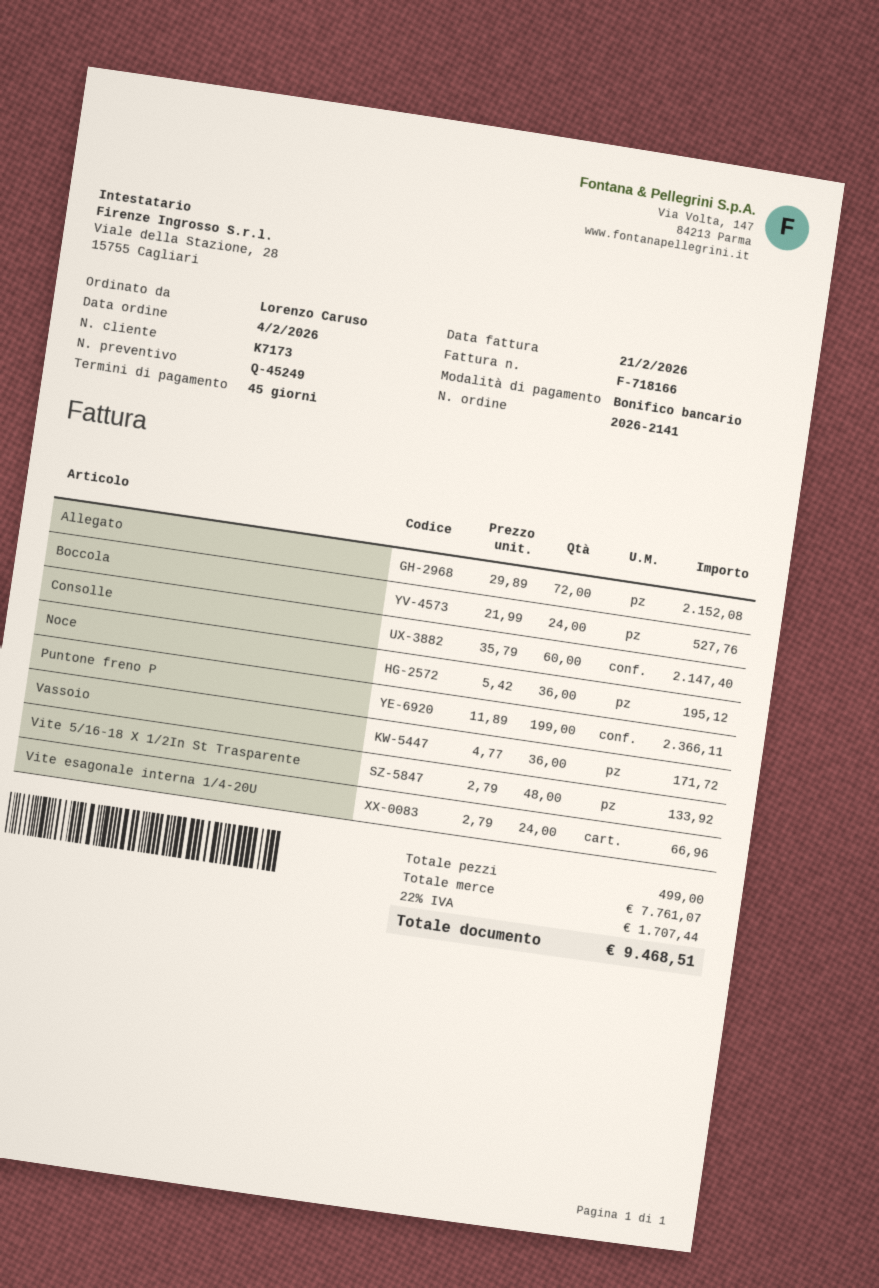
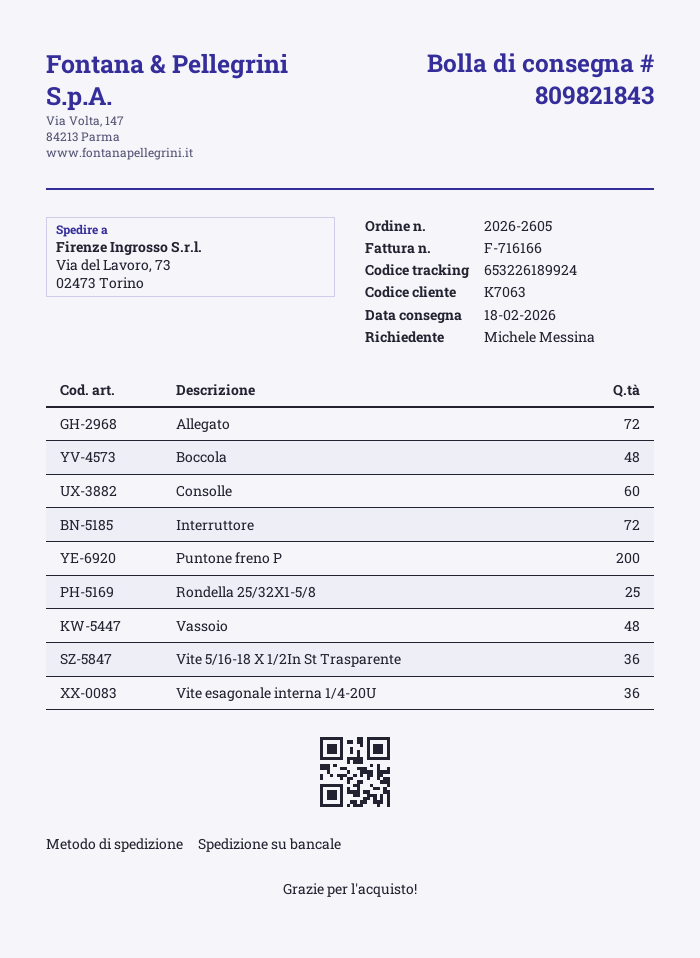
order number: 2026-2141 -> 2026-2605
invoice number: F-718166 -> F-716166
customer number: K7173 -> K7063
ordered by: Lorenzo Caruso -> Michele Messina
Boccola: 24 -> 48
Noce: 36 -> none
Puntone freno P: 199 -> 200
Vassoio: 36 -> 48
Vite 5/16-18 X 1/2In St Trasparente: 48 -> 36
Vite esagonale interna 1/4-20U: 24 -> 36
Interruttore: none -> 72
Rondella 25/32X1-5/8: none -> 25

